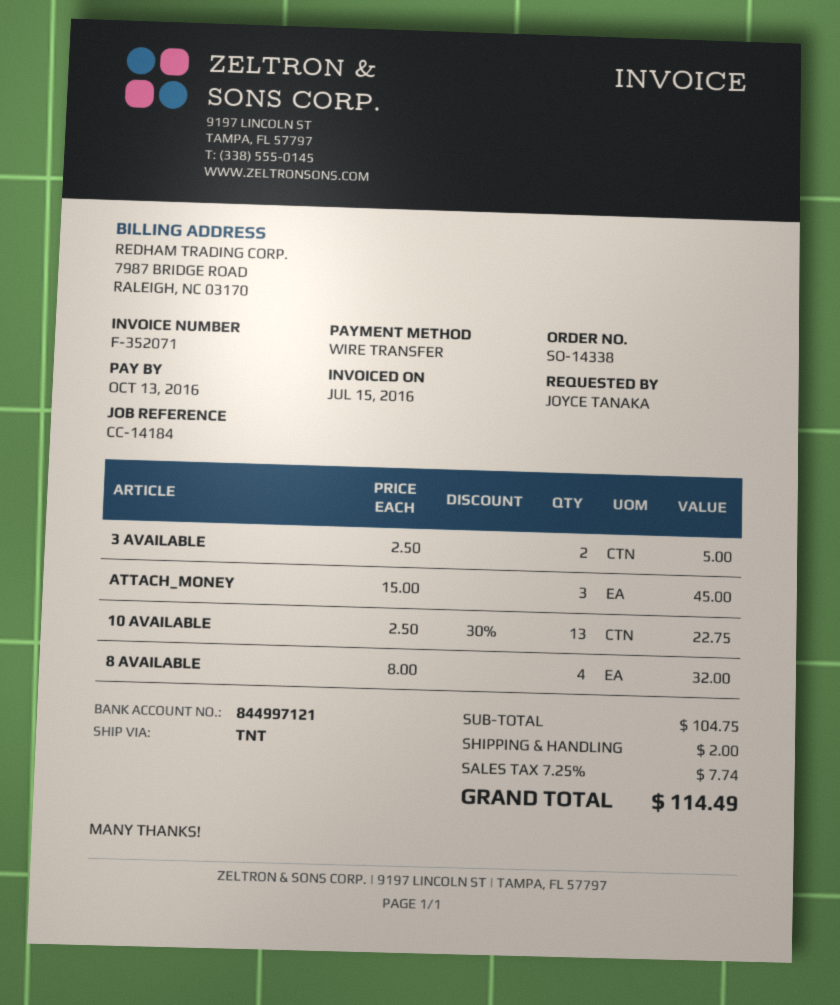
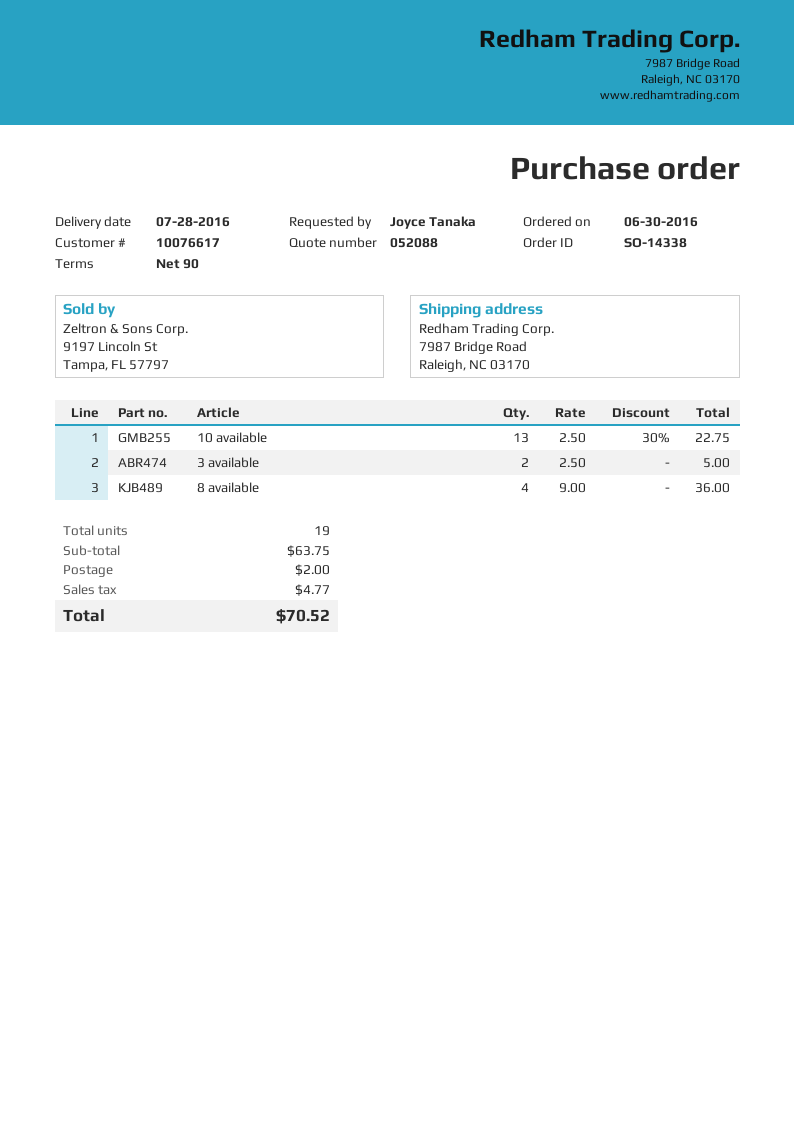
ATTACH_MONEY: 3 x 15.00 = 45.00 -> none
8 AVAILABLE: 4 x 8.00 = 32.00 -> 4 x 9.00 = 36.00
subtotal: 104.75 -> 63.75
tax: 7.74 -> 4.77
total: 114.49 -> 70.52

